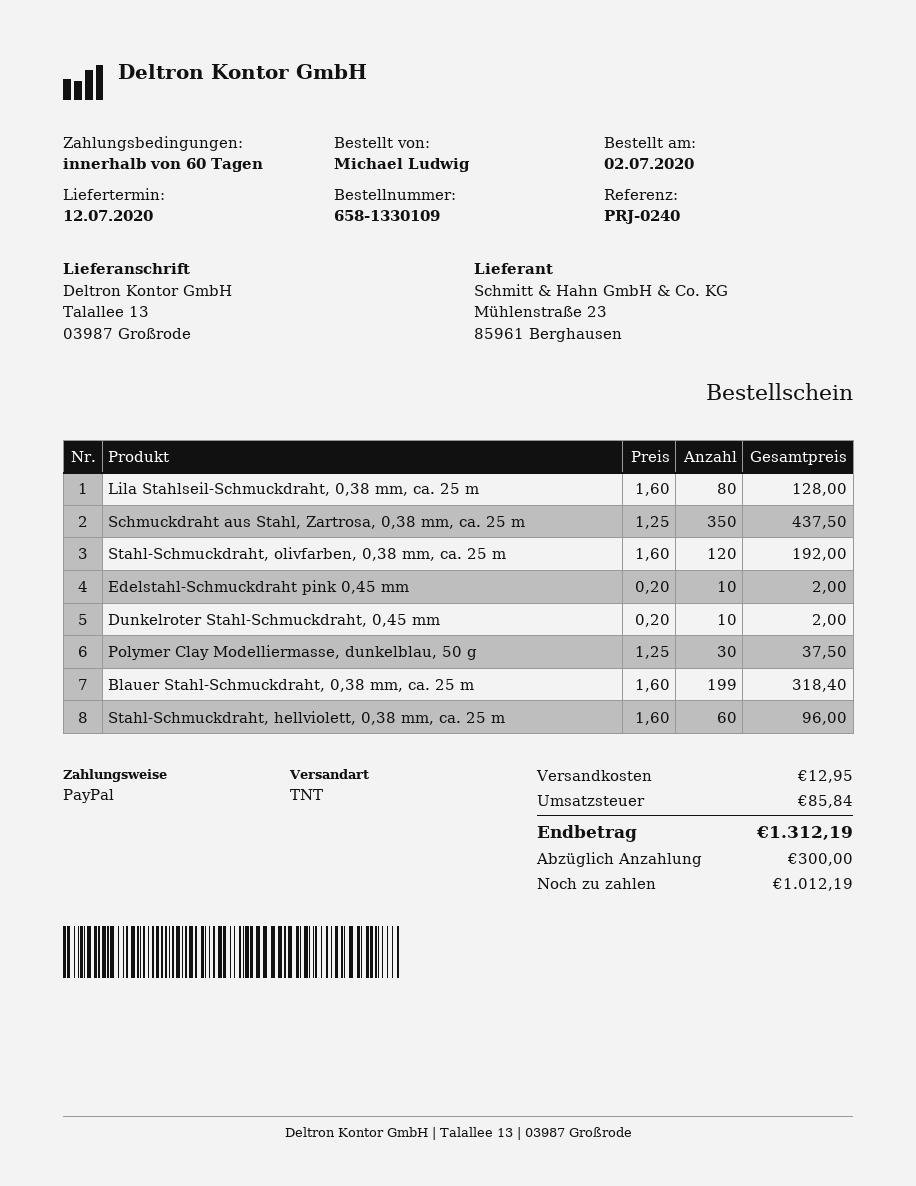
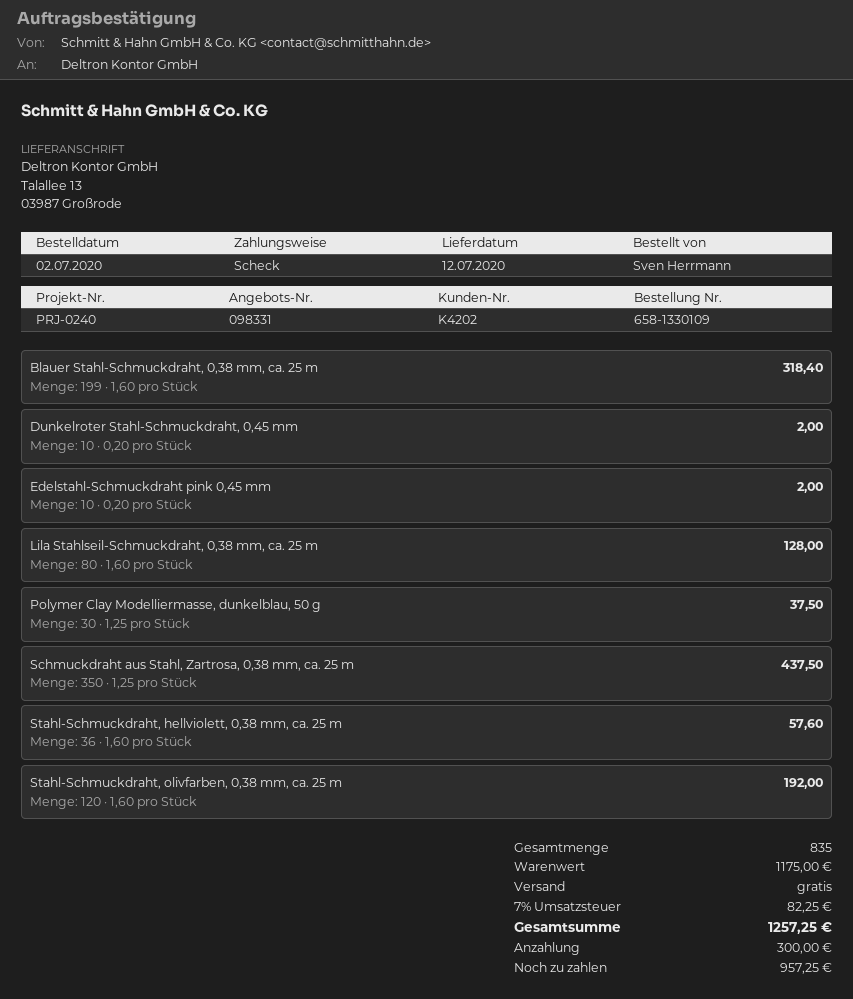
ordered by: Michael Ludwig -> Sven Herrmann
payment method: PayPal -> cheque
Stahl-Schmuckdraht, hellviolett, 0,38 mm, ca. 25 m: 60 x 1.60 = 96.00 -> 36 x 1.60 = 57.60
shipping: 12.95 -> 0.00
tax: 85.84 -> 82.25
total: 1312.19 -> 1257.25
balance: 1012.19 -> 957.25

